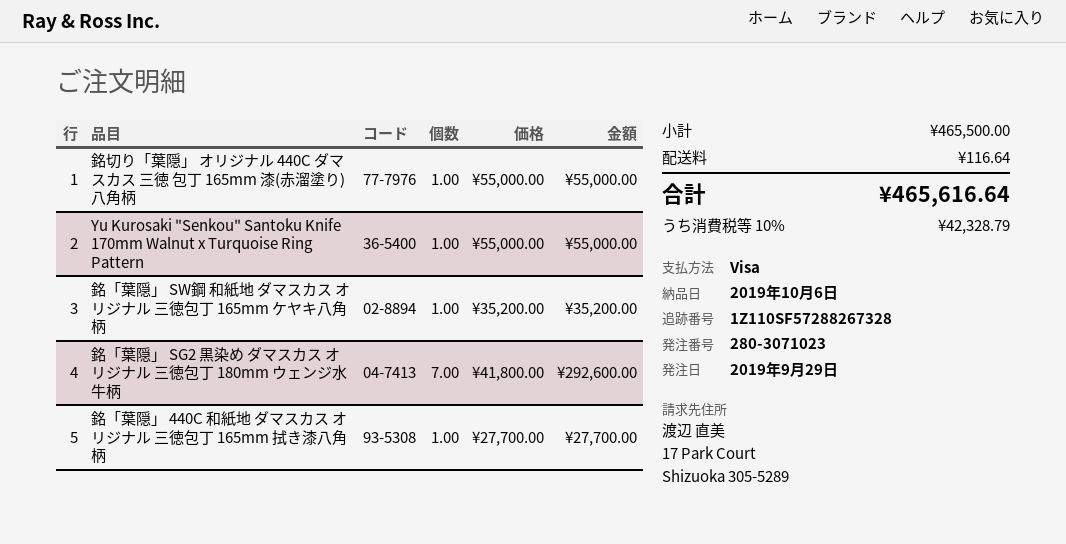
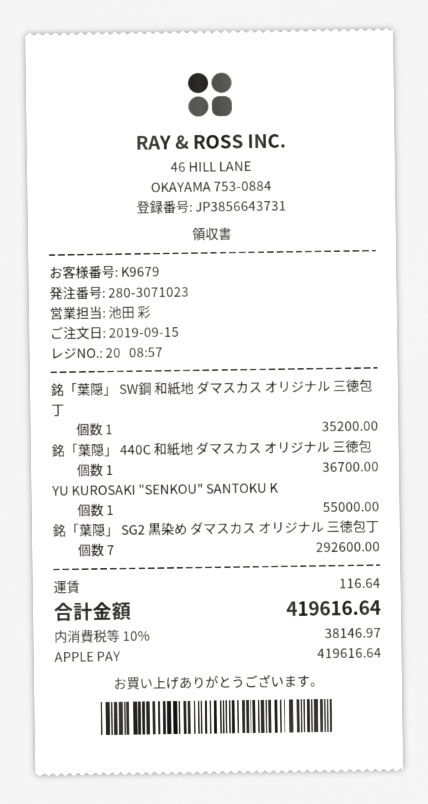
order date: 2019-09-29 -> 2019-09-15
payment method: Visa -> Apple Pay
銘切り「葉隠」 オリジナル 440C ダマスカス 三徳 包丁 165mm 漆(赤溜塗り)八角柄: 1 for 55000.00 -> none
銘「葉隠」 440C 和紙地 ダマスカス オリジナル 三徳包丁 165mm 拭き漆八角柄: 1 for 27700.00 -> 1 for 36700.00
tax: 10% = 42328.79 -> 10% = 38146.97
total: 465616.64 -> 419616.64

